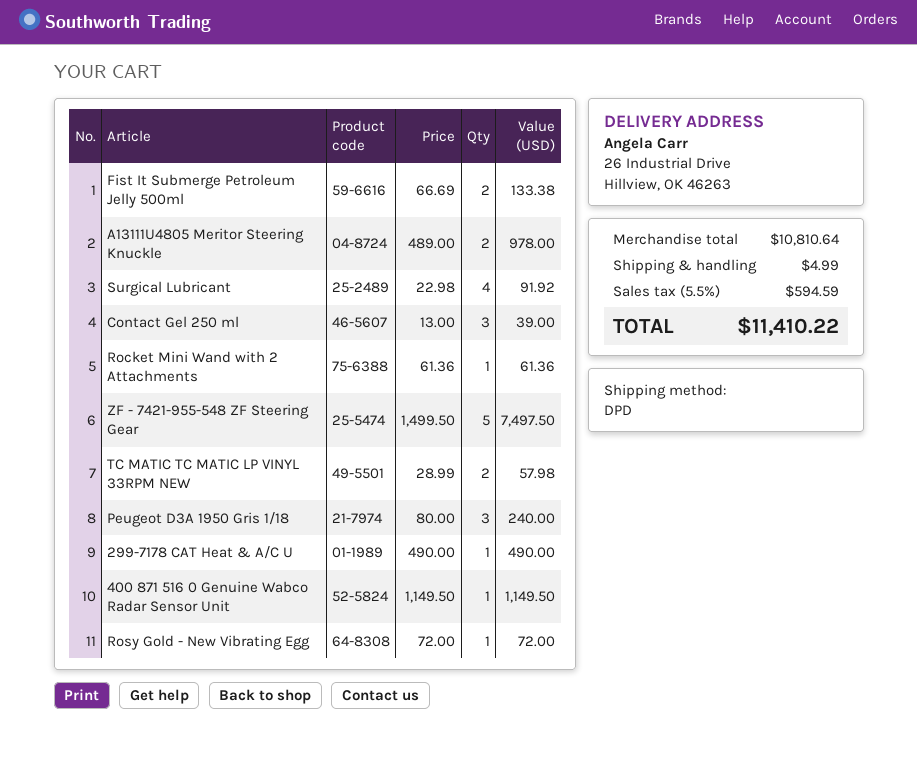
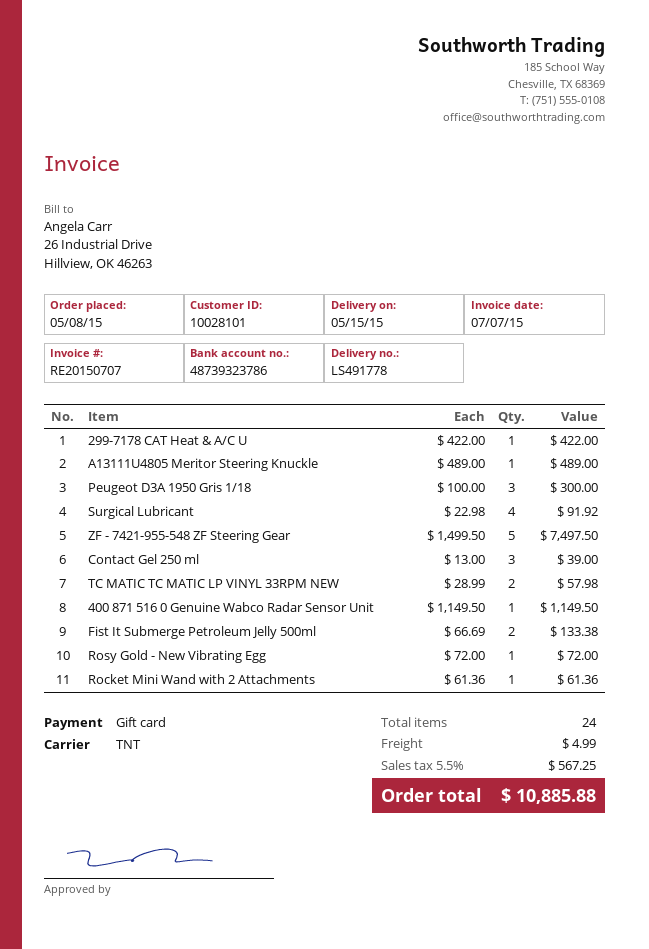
shipping method: DPD -> TNT
A13111U4805 Meritor Steering Knuckle: 2 x 489.00 = 978.00 -> 1 x 489.00 = 489.00
Peugeot D3A 1950 Gris 1/18: 3 x 80.00 = 240.00 -> 3 x 100.00 = 300.00
299-7178 CAT Heat & A/C U: 1 x 490.00 = 490.00 -> 1 x 422.00 = 422.00
tax: 5.5% = 594.59 -> 5.5% = 567.25
total: 11410.22 -> 10885.88

